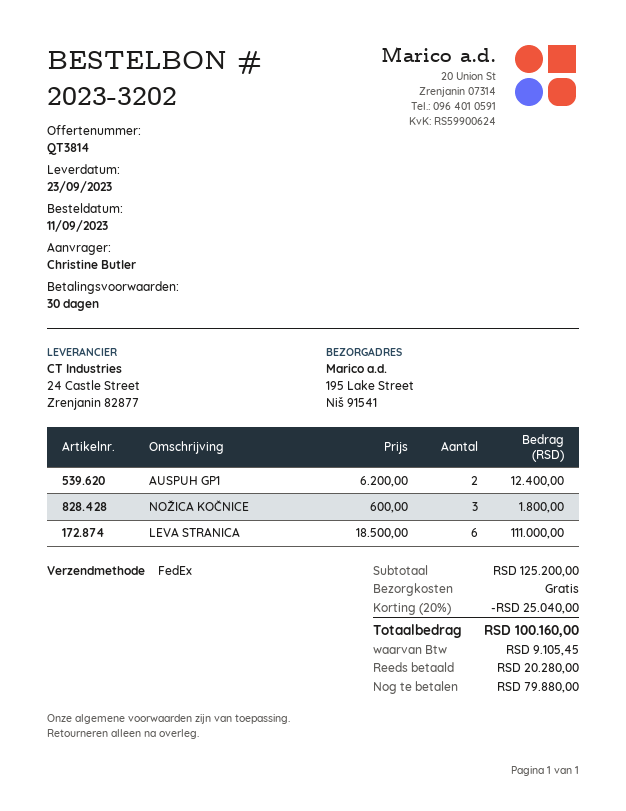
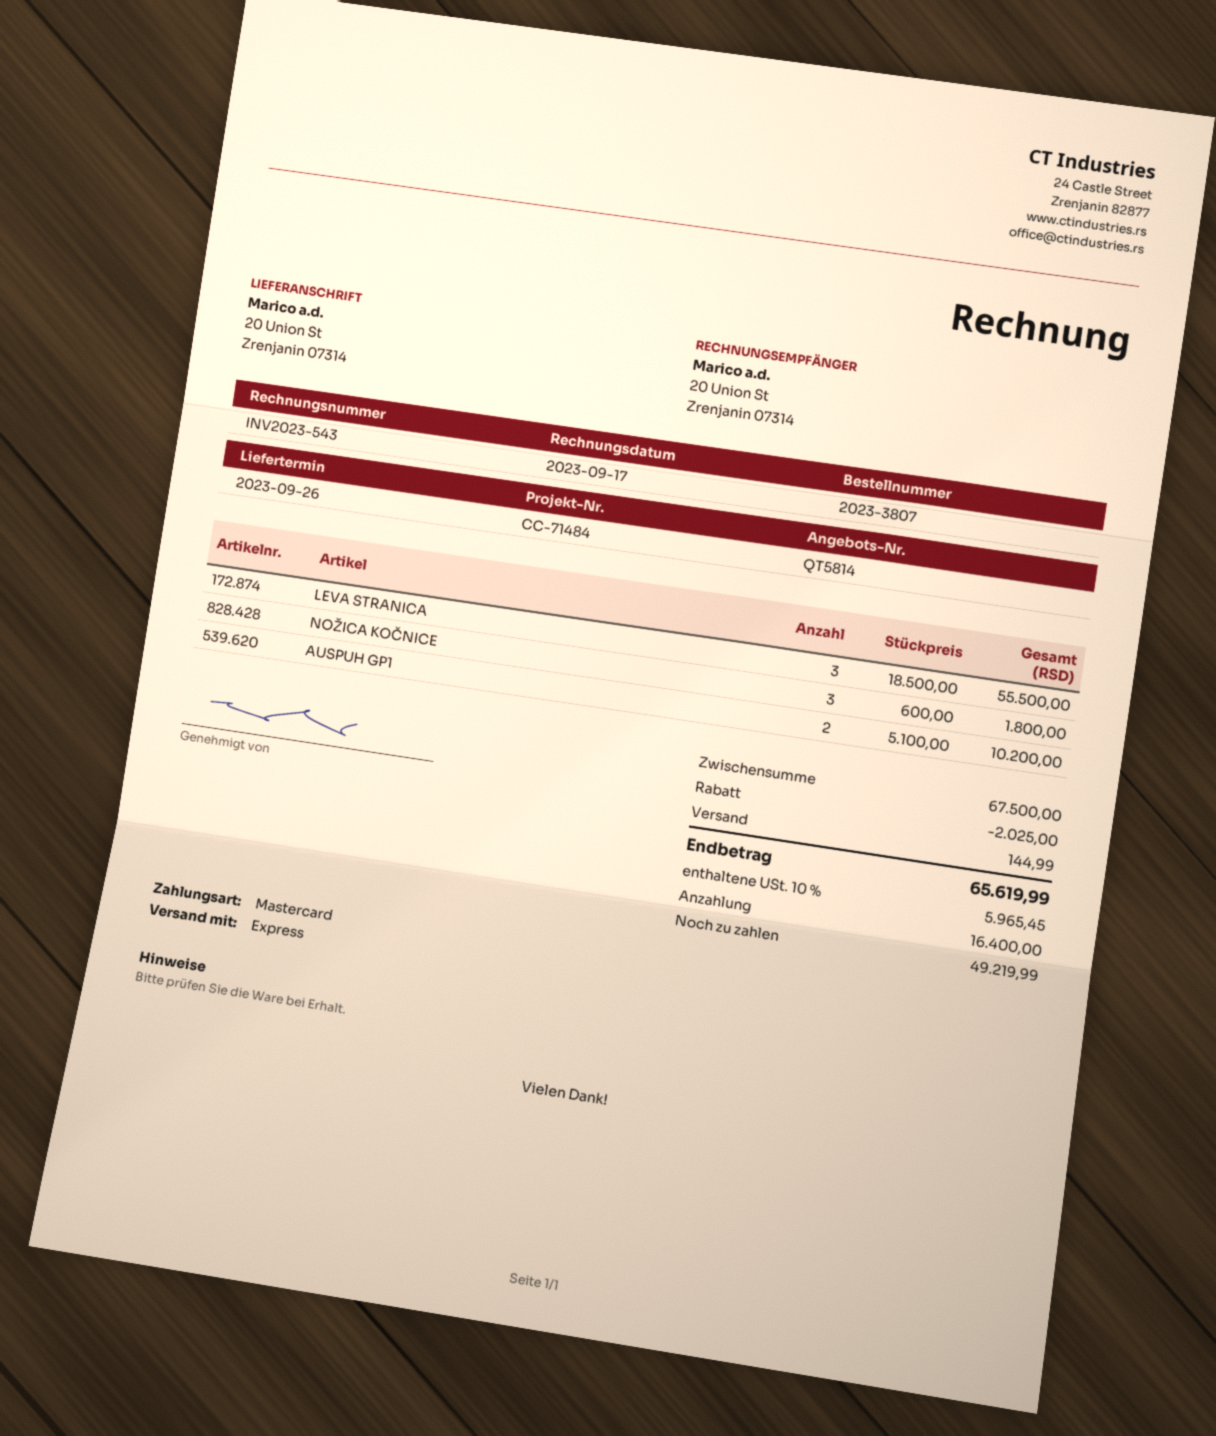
quote number: QT3814 -> QT5814
order number: 2023-3202 -> 2023-3807
delivery date: 2023-09-23 -> 2023-09-26
shipping method: FedEx -> express
ship to: 195 Lake Street, Niš 91541 -> 20 Union St, Zrenjanin 07314
AUSPUH GP1: 2 x 6200.00 = 12400.00 -> 2 x 5100.00 = 10200.00
LEVA STRANICA: 6 x 18500.00 = 111000.00 -> 3 x 18500.00 = 55500.00
subtotal: 125200.00 -> 67500.00
discount: 25040.00 -> 2025.00
shipping: 0.00 -> 144.99
tax: 9105.45 -> 5965.45
total: 100160.00 -> 65619.99
deposit: 20280.00 -> 16400.00
balance: 79880.00 -> 49219.99

